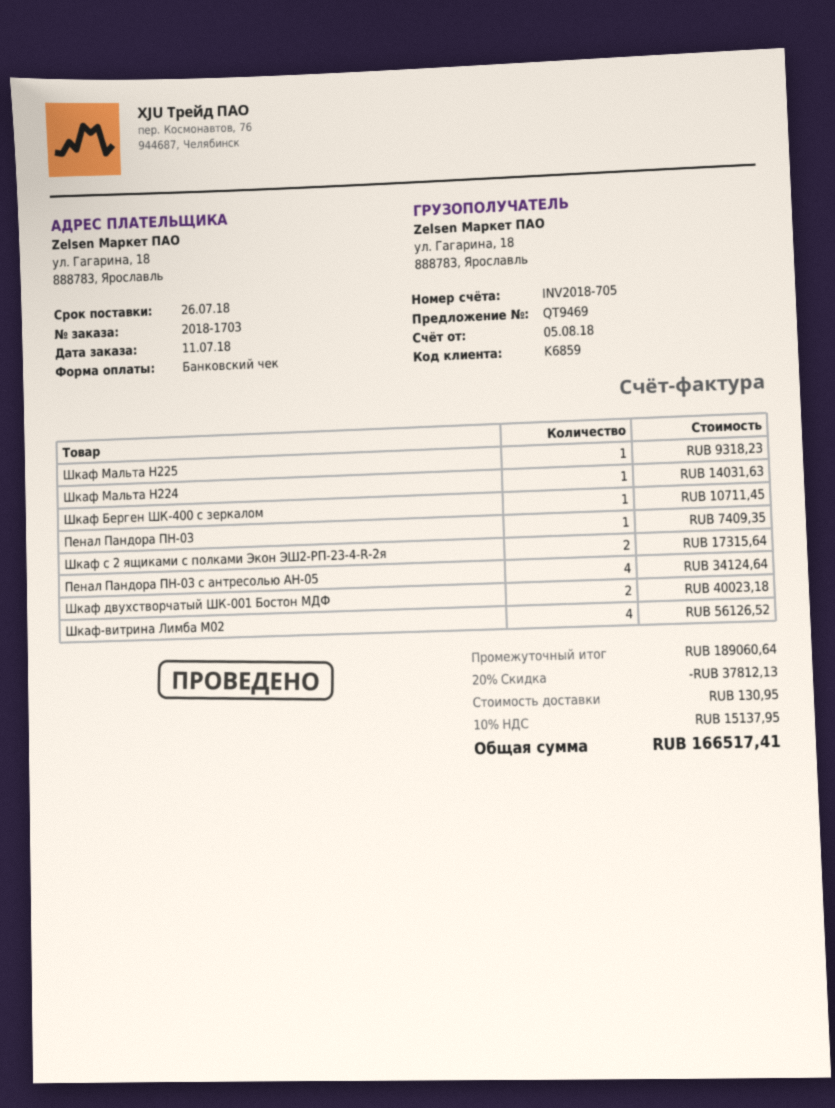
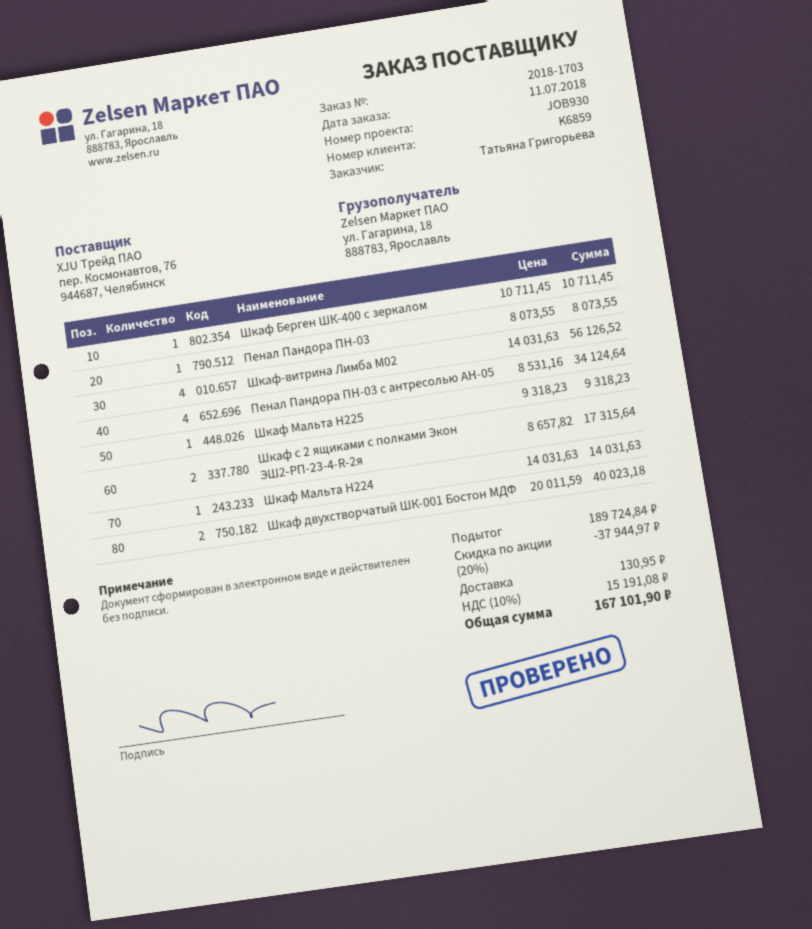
Пенал Пандора ПН-03: 1 for 7409.35 -> 1 for 8073.55
subtotal: 189060.64 -> 189724.84
discount: 20% = 37812.13 -> 20% = 37944.97
tax: 10% = 15137.95 -> 10% = 15191.08
total: 166517.41 -> 167101.90

